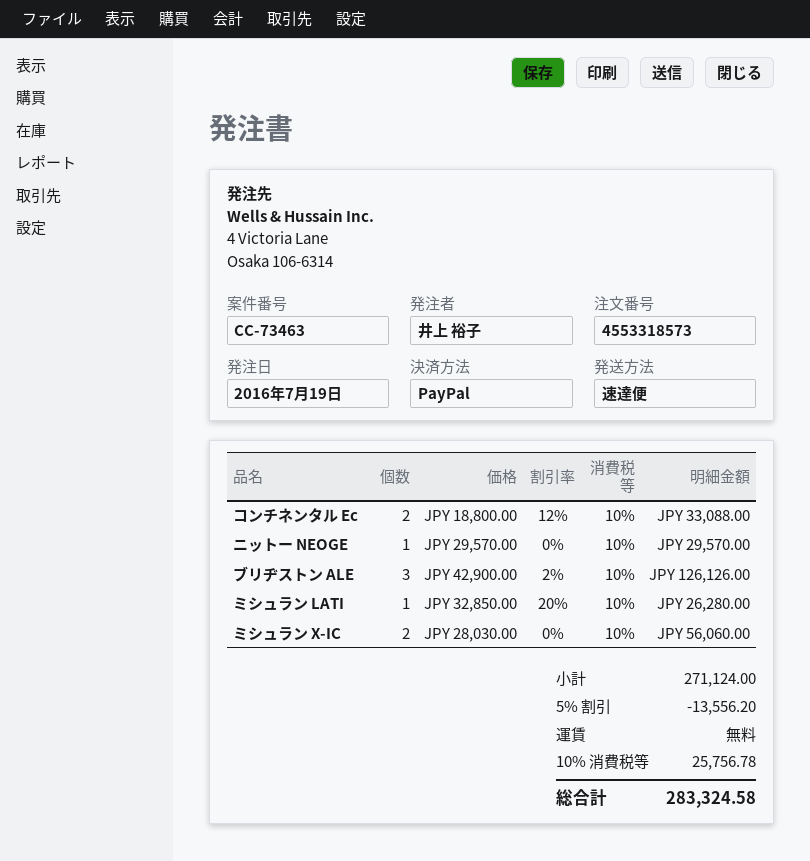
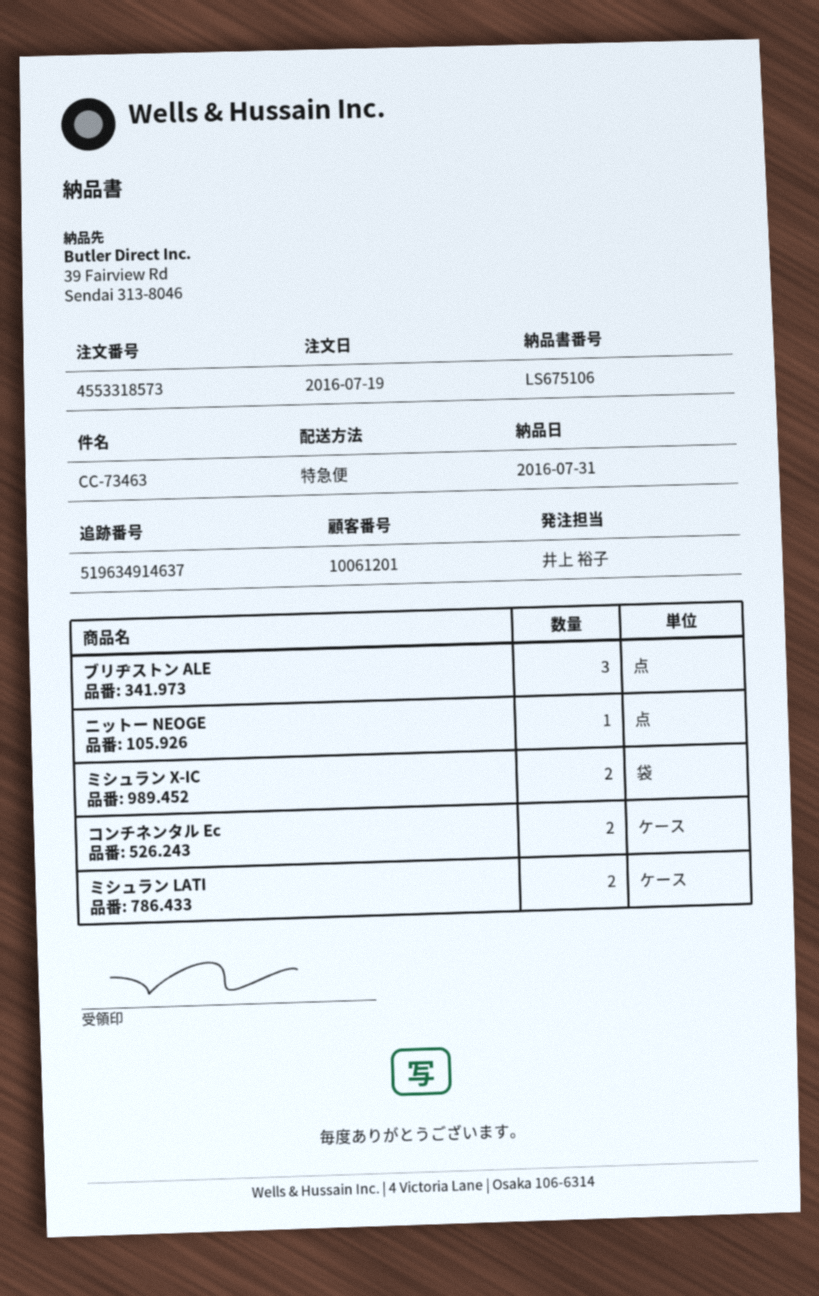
ミシュラン LATI: 1 -> 2

